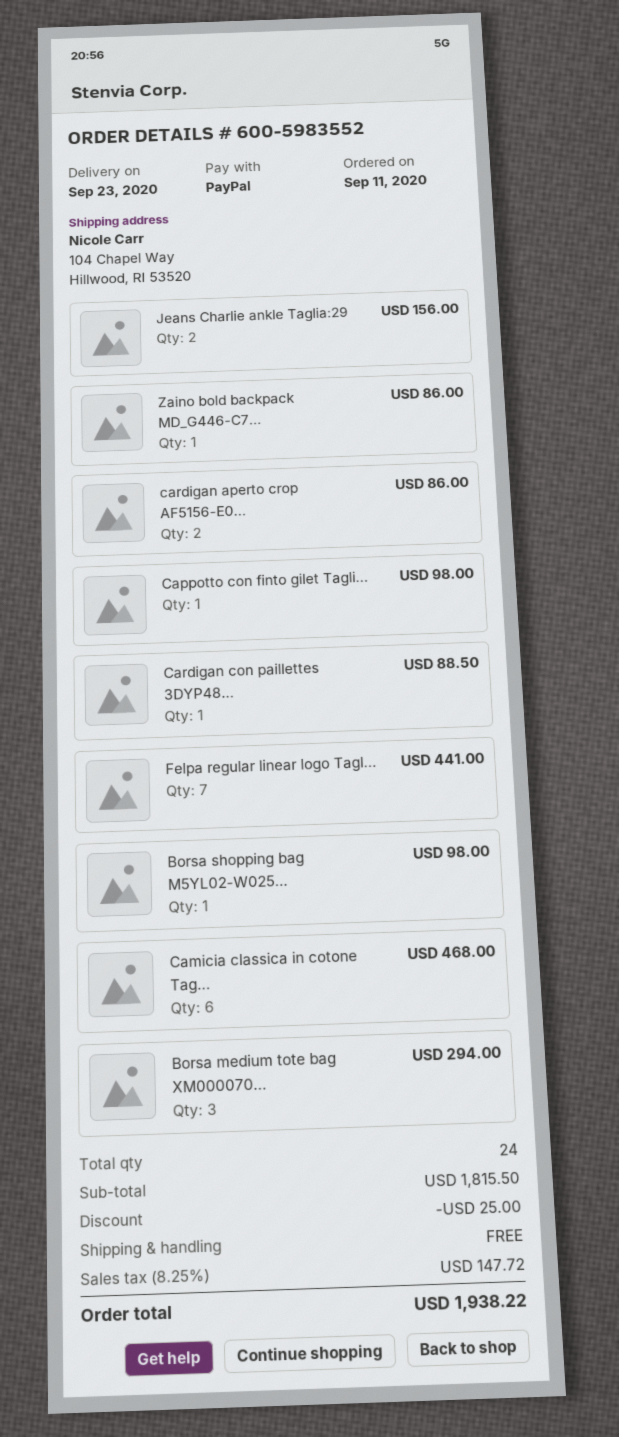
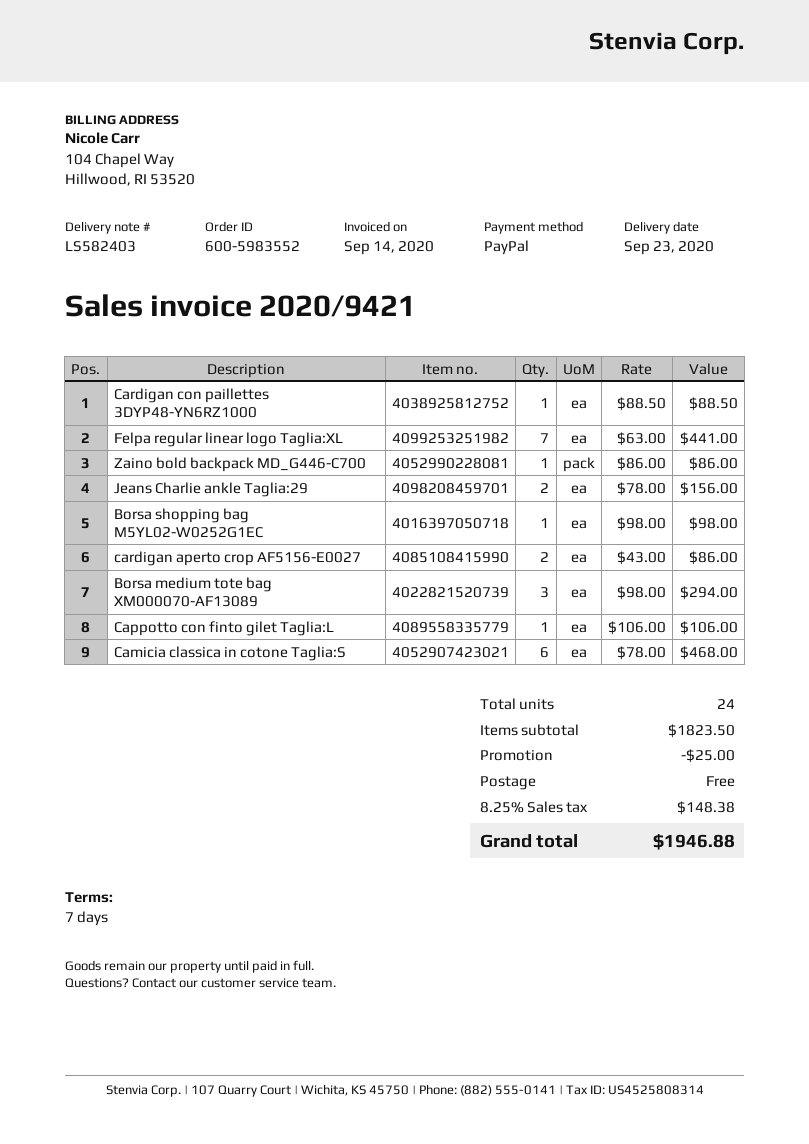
Cappotto con finto gilet Tagli...: 1 for 98.00 -> 1 for 106.00
subtotal: 1815.50 -> 1823.50
tax: 8.25% = 147.72 -> 8.25% = 148.38
total: 1938.22 -> 1946.88

